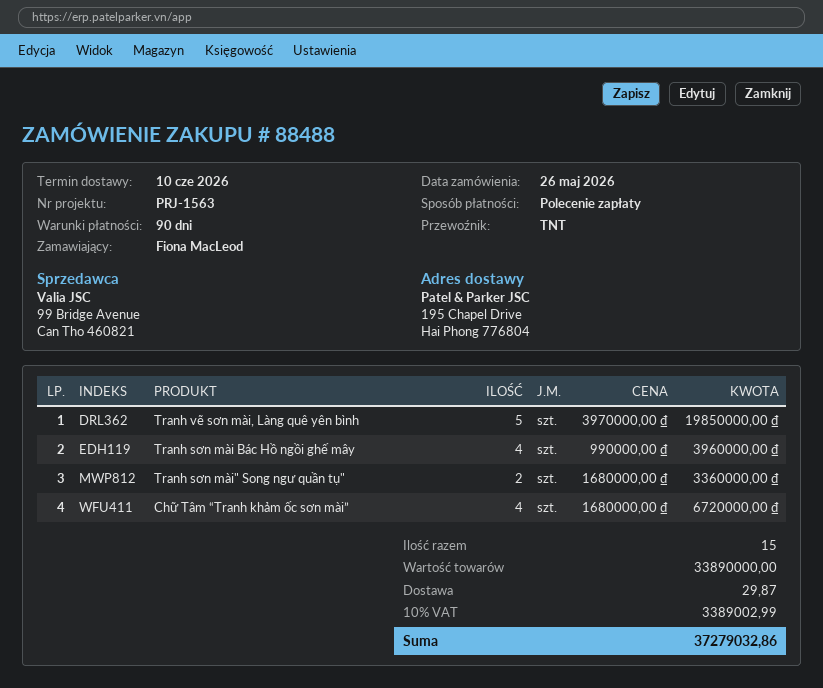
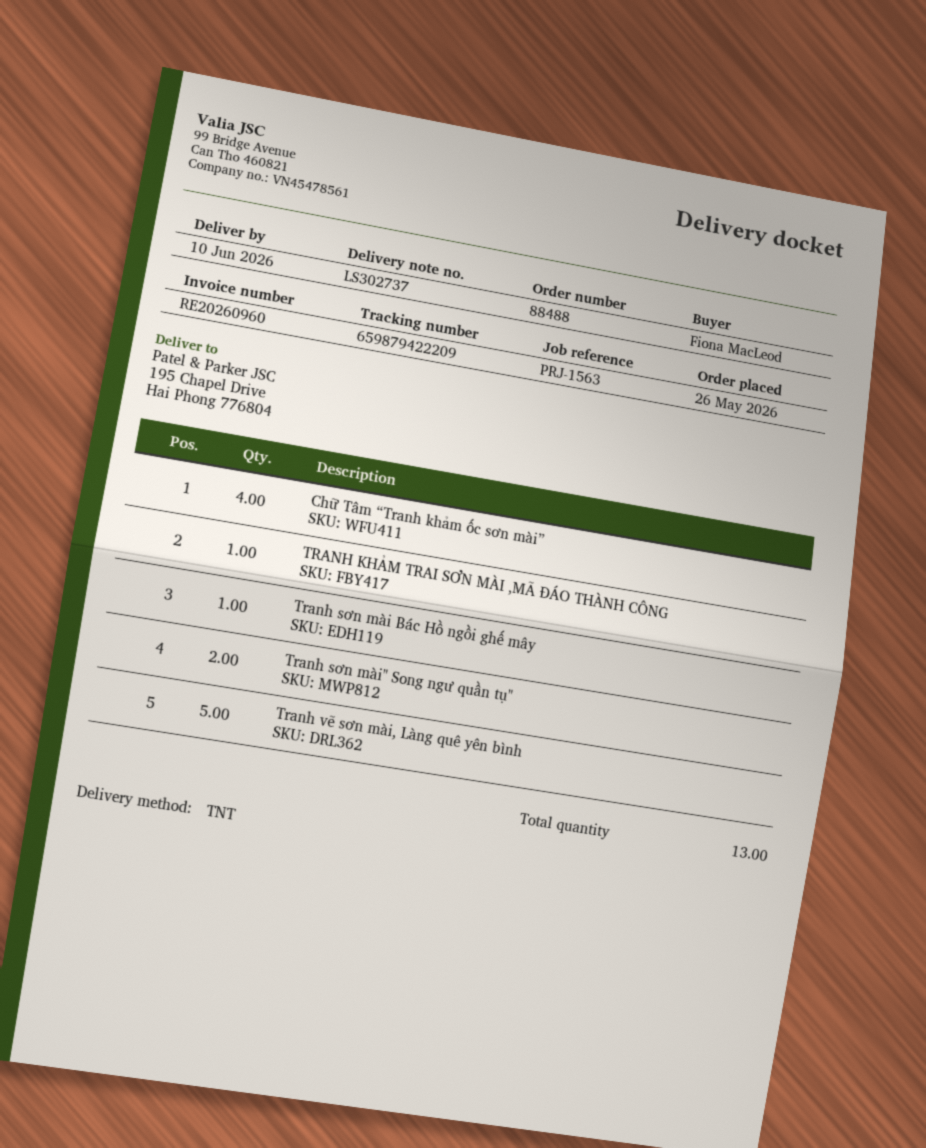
Tranh sơn mài Bác Hồ ngồi ghế mây: 4 -> 1
TRANH KHẢM TRAI SƠN MÀI ,MÃ ĐÁO THÀNH CÔNG: none -> 1
total quantity: 15 -> 13

